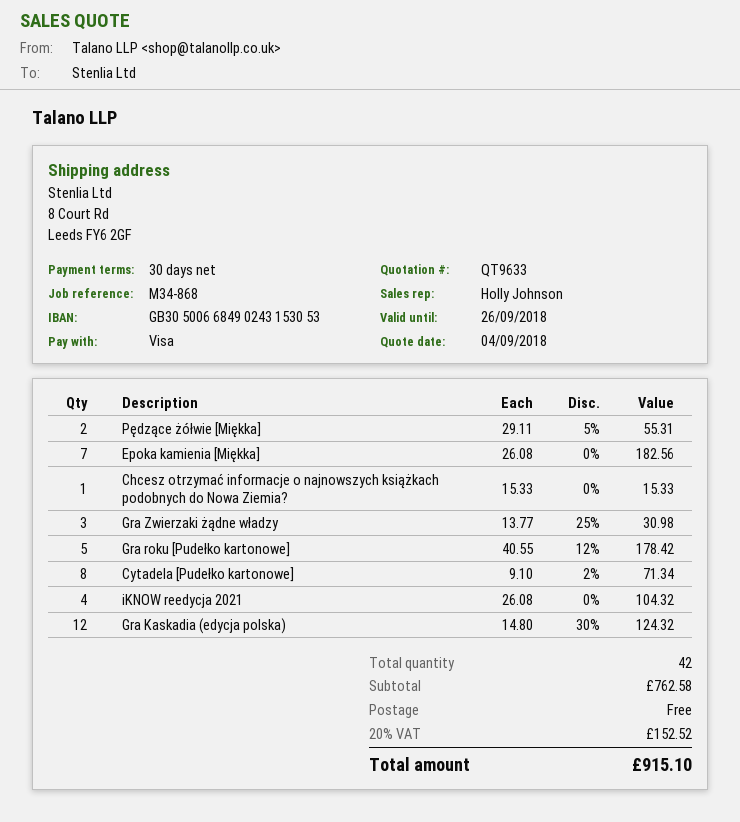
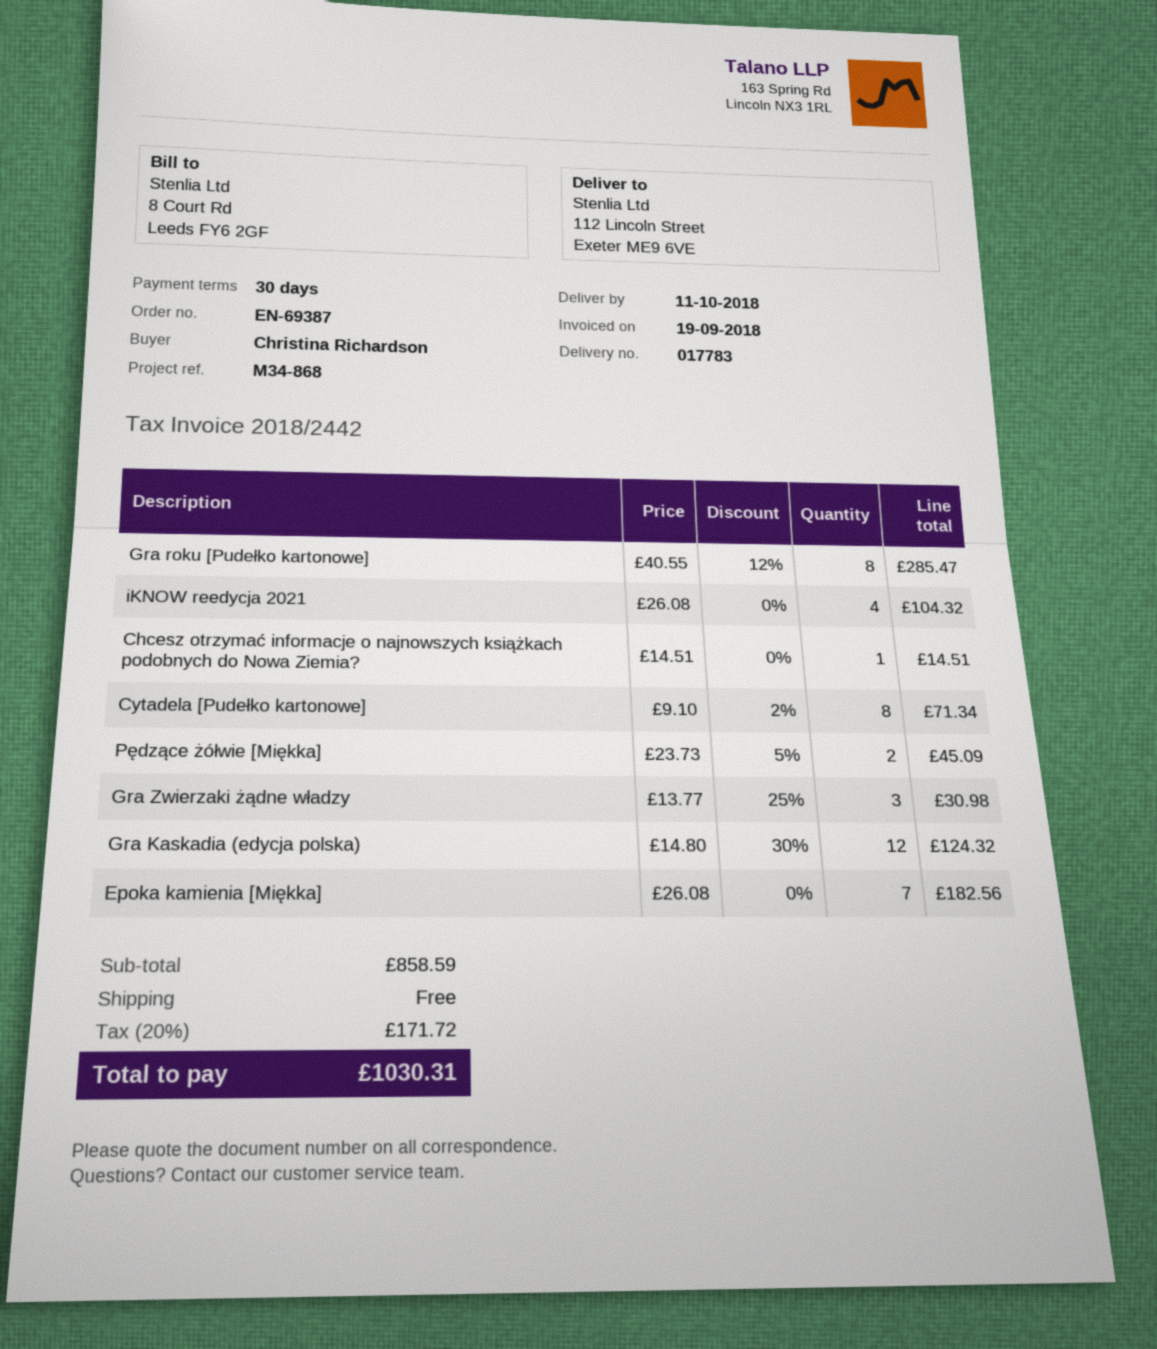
ship to: 8 Court Rd, Leeds FY6 2GF -> 112 Lincoln Street, Exeter ME9 6VE
Pędzące żółwie [Miękka]: 2 x 29.11 - 5% = 55.31 -> 2 x 23.73 - 5% = 45.09
Chcesz otrzymać informacje o najnowszych książkach podobnych do Nowa Ziemia?: 1 x 15.33 = 15.33 -> 1 x 14.51 = 14.51
Gra roku [Pudełko kartonowe]: 5 x 40.55 - 12% = 178.42 -> 8 x 40.55 - 12% = 285.47
subtotal: 762.58 -> 858.59
tax: 20% = 152.52 -> 20% = 171.72
total: 915.10 -> 1030.31

